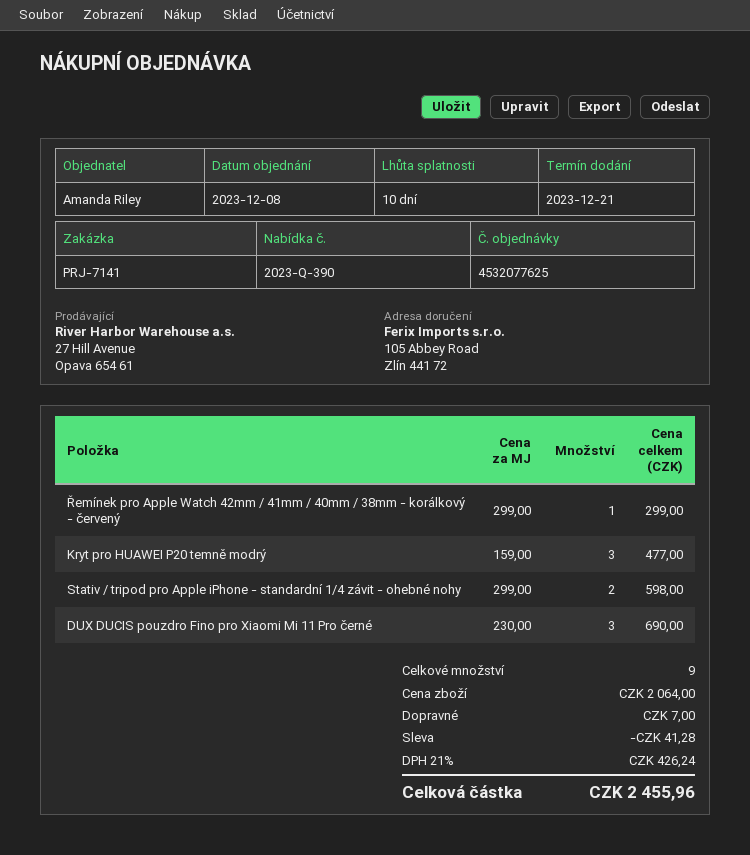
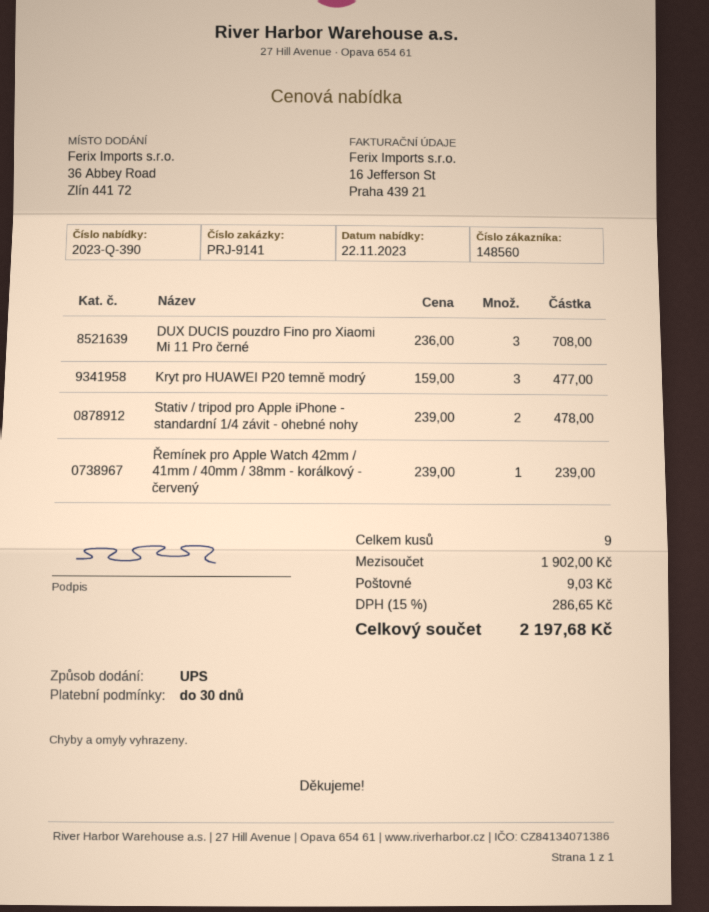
payment terms: 10 days -> 30 days
reference: PRJ-7141 -> PRJ-9141
ship to: 105 Abbey Road, Zlín 441 72 -> 36 Abbey Road, Zlín 441 72
Řemínek pro Apple Watch 42mm / 41mm / 40mm / 38mm - korálkový - červený: 1 x 299.00 = 299.00 -> 1 x 239.00 = 239.00
Stativ / tripod pro Apple iPhone - standardní 1/4 závit - ohebné nohy: 2 x 299.00 = 598.00 -> 2 x 239.00 = 478.00
DUX DUCIS pouzdro Fino pro Xiaomi Mi 11 Pro černé: 3 x 230.00 = 690.00 -> 3 x 236.00 = 708.00
subtotal: 2064.00 -> 1902.00
discount: 41.28 -> none
shipping: 7.00 -> 9.03
tax: 21% = 426.24 -> 15% = 286.65
total: 2455.96 -> 2197.68

